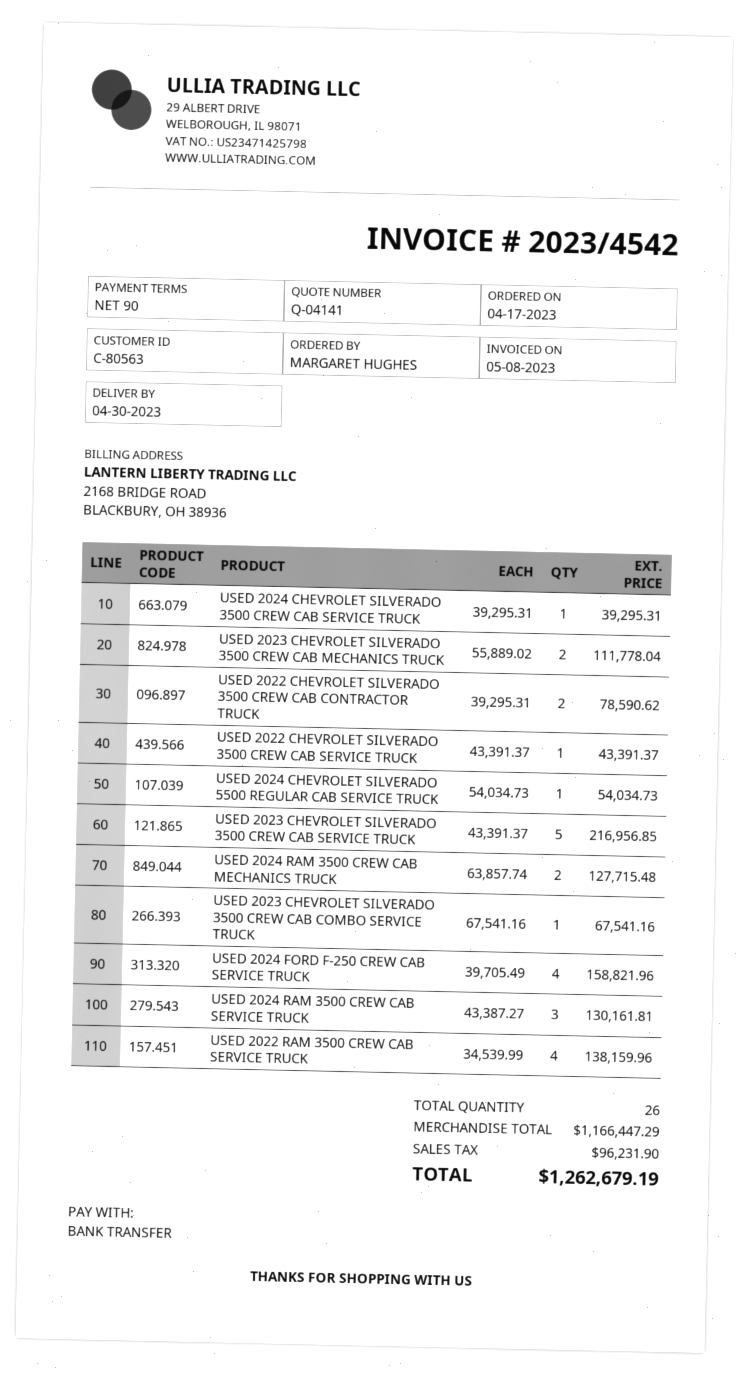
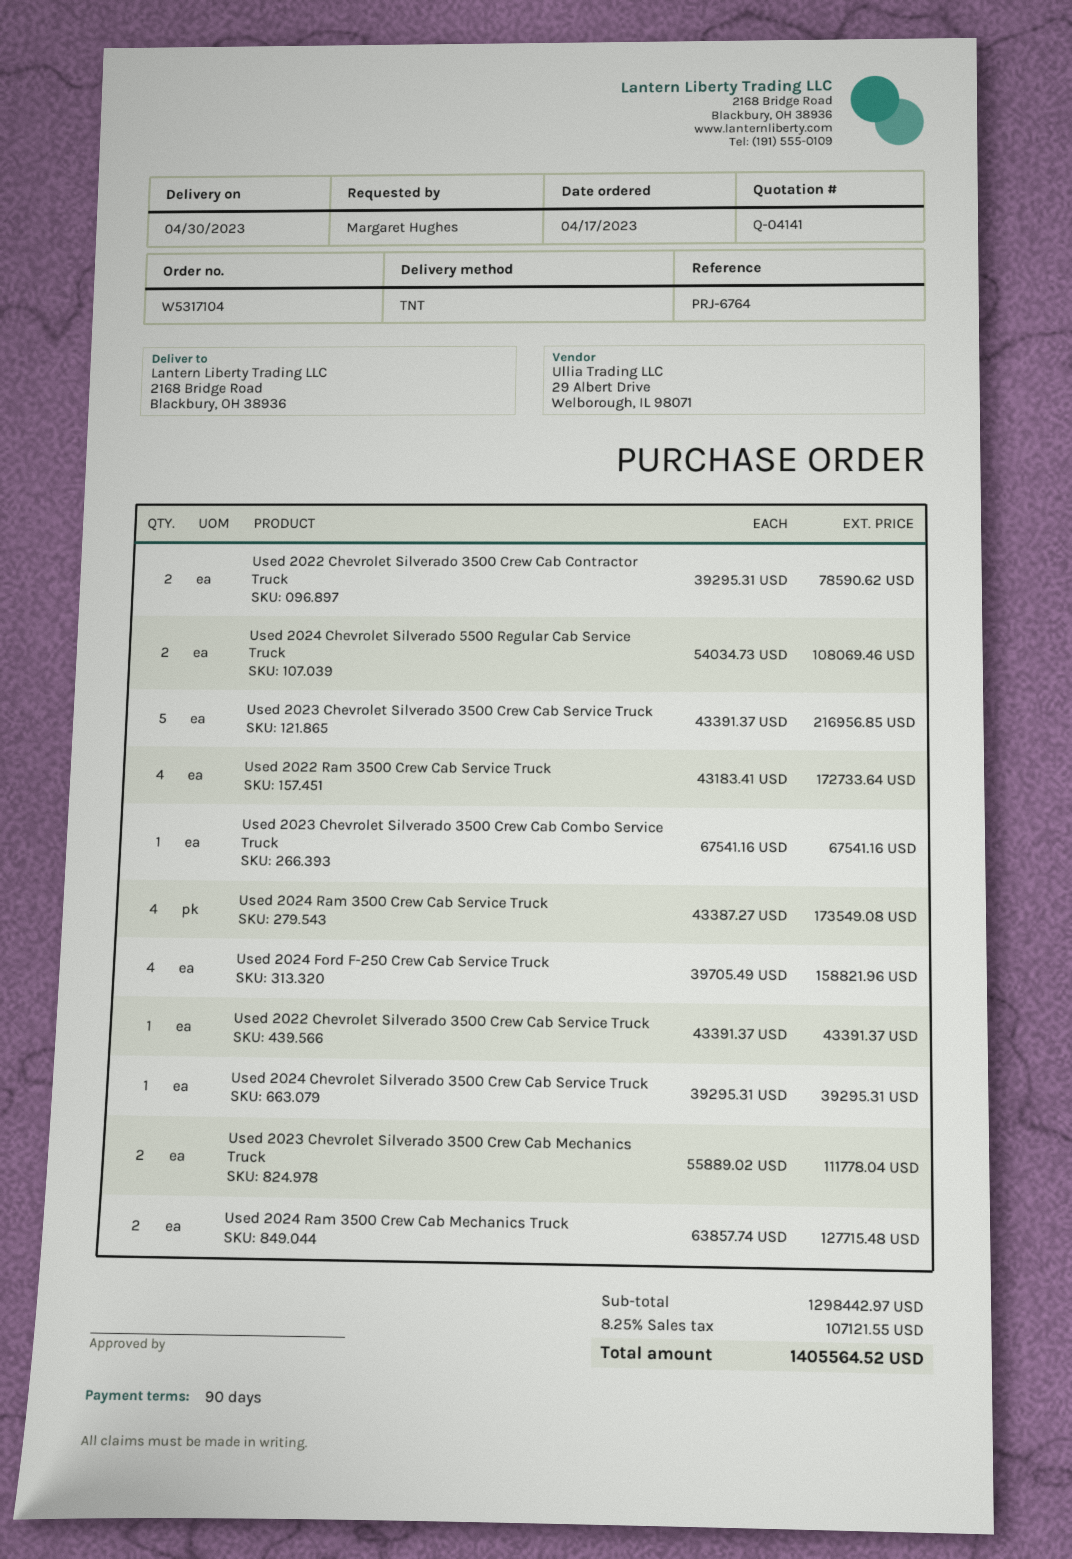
USED 2024 CHEVROLET SILVERADO 5500 REGULAR CAB SERVICE TRUCK: 1 x 54034.73 = 54034.73 -> 2 x 54034.73 = 108069.46
USED 2024 RAM 3500 CREW CAB SERVICE TRUCK: 3 x 43387.27 = 130161.81 -> 4 x 43387.27 = 173549.08
USED 2022 RAM 3500 CREW CAB SERVICE TRUCK: 4 x 34539.99 = 138159.96 -> 4 x 43183.41 = 172733.64
subtotal: 1166447.29 -> 1298442.97
tax: 96231.90 -> 107121.55
total: 1262679.19 -> 1405564.52

